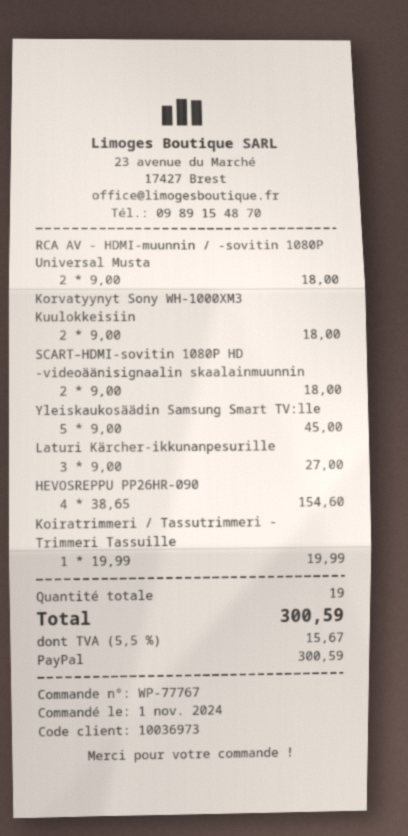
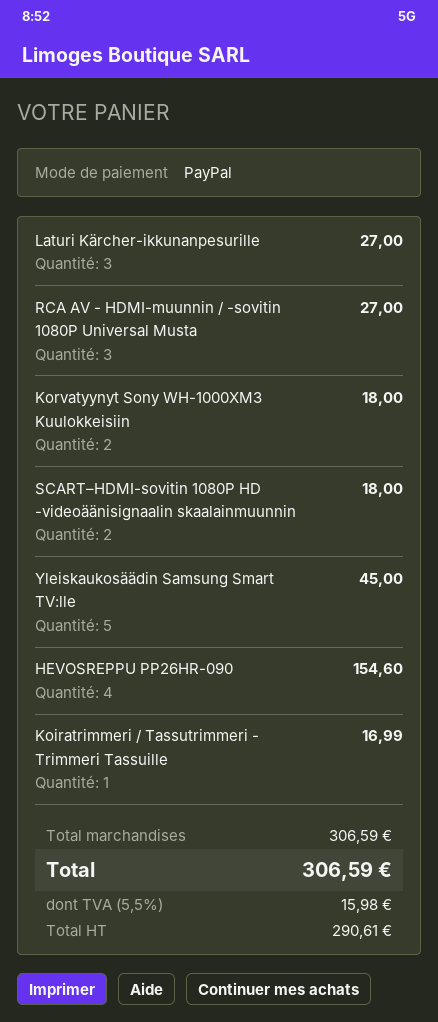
RCA AV - HDMI-muunnin / -sovitin 1080P Universal Musta: 2 for 18.00 -> 3 for 27.00
Koiratrimmeri / Tassutrimmeri - Trimmeri Tassuille: 1 for 19.99 -> 1 for 16.99
tax: 5.5% = 15.67 -> 5.5% = 15.98
total: 300.59 -> 306.59

